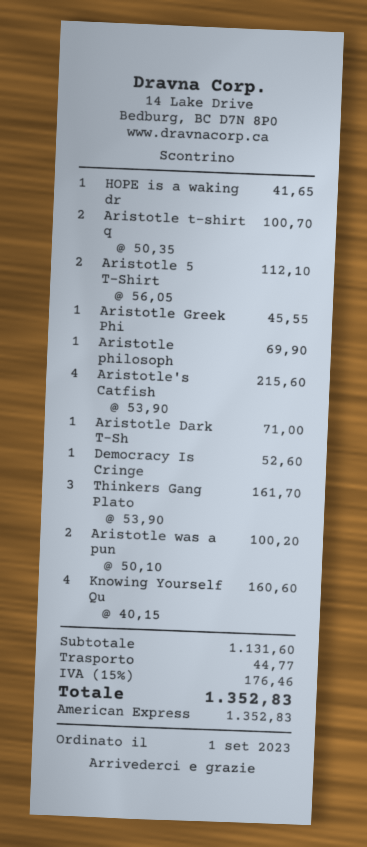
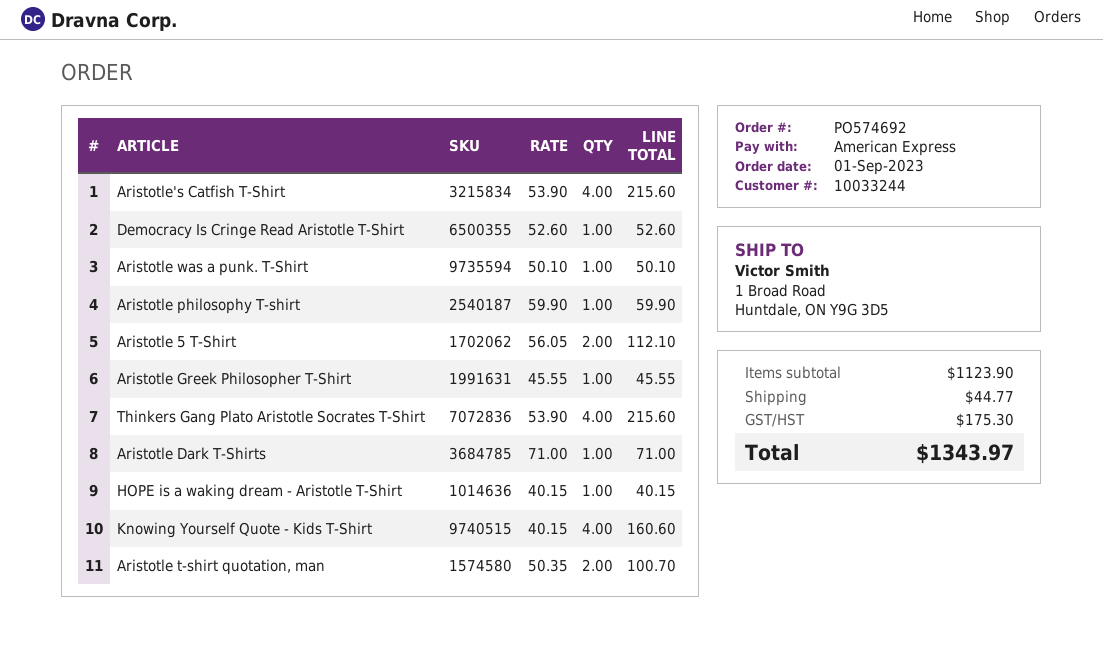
HOPE is a waking dr: 1 x 41.65 = 41.65 -> 1 x 40.15 = 40.15
Aristotle philosoph: 1 x 69.90 = 69.90 -> 1 x 59.90 = 59.90
Thinkers Gang Plato: 3 x 53.90 = 161.70 -> 4 x 53.90 = 215.60
Aristotle was a pun: 2 x 50.10 = 100.20 -> 1 x 50.10 = 50.10
subtotal: 1131.60 -> 1123.90
tax: 176.46 -> 175.30
total: 1352.83 -> 1343.97

